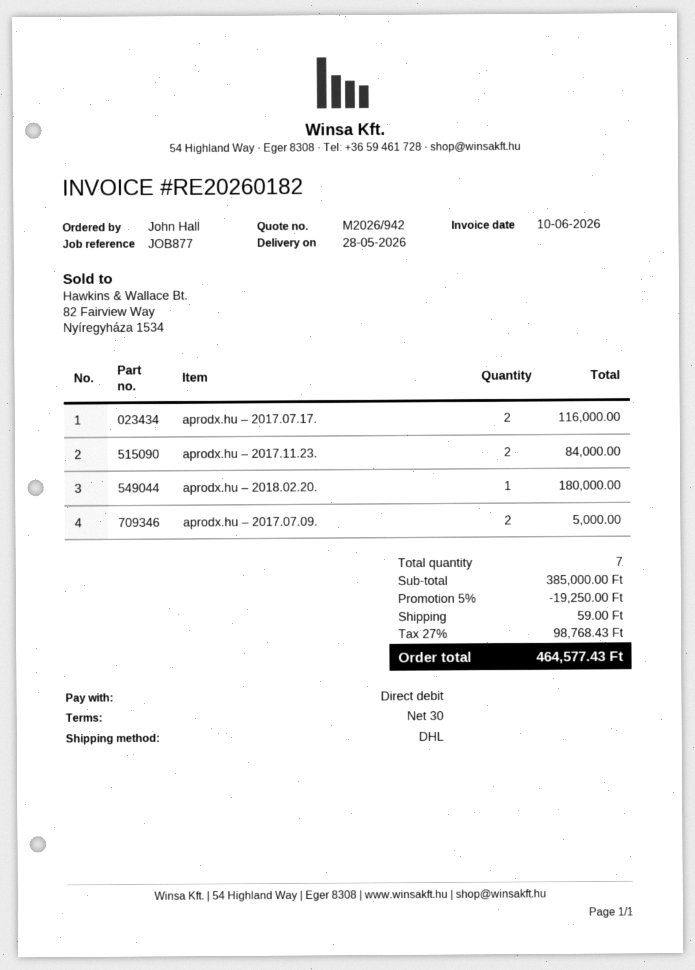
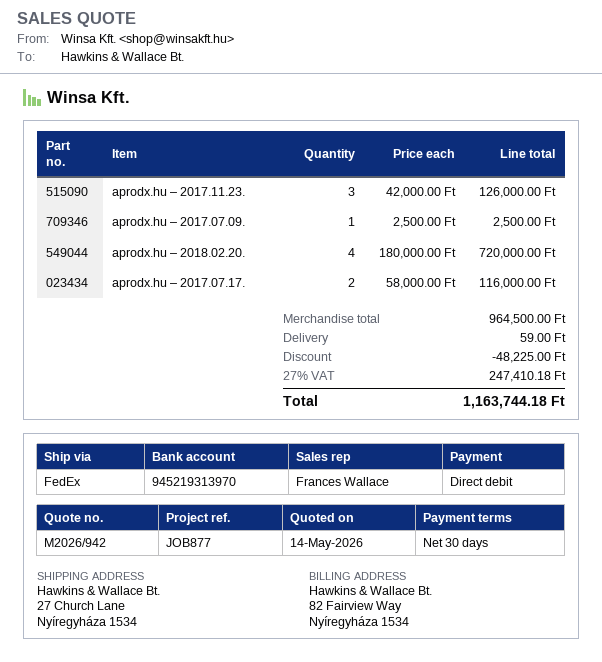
shipping method: DHL -> FedEx
aprodx.hu – 2017.11.23.: 2 for 84000.00 -> 3 for 126000.00
aprodx.hu – 2018.02.20.: 1 for 180000.00 -> 4 for 720000.00
aprodx.hu – 2017.07.09.: 2 for 5000.00 -> 1 for 2500.00
subtotal: 385000.00 -> 964500.00
discount: 19250.00 -> 48225.00
tax: 27% = 98768.43 -> 27% = 247410.18
total: 464577.43 -> 1163744.18

